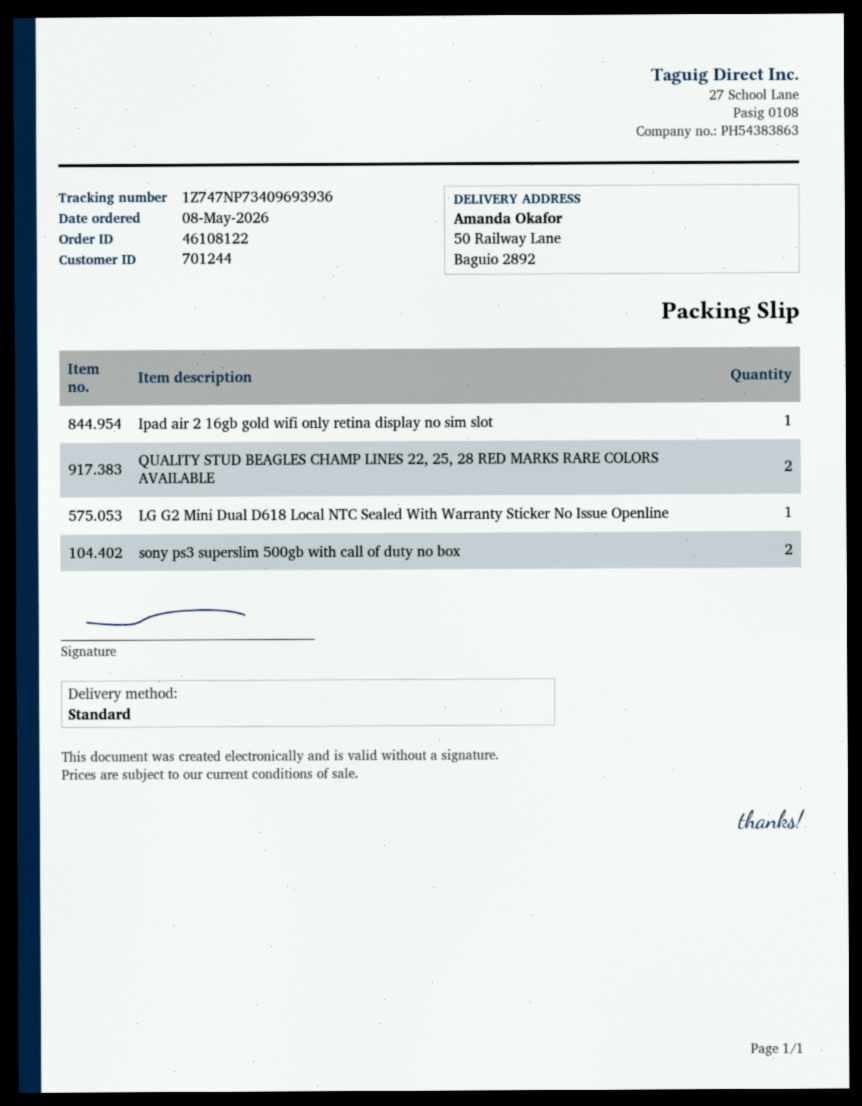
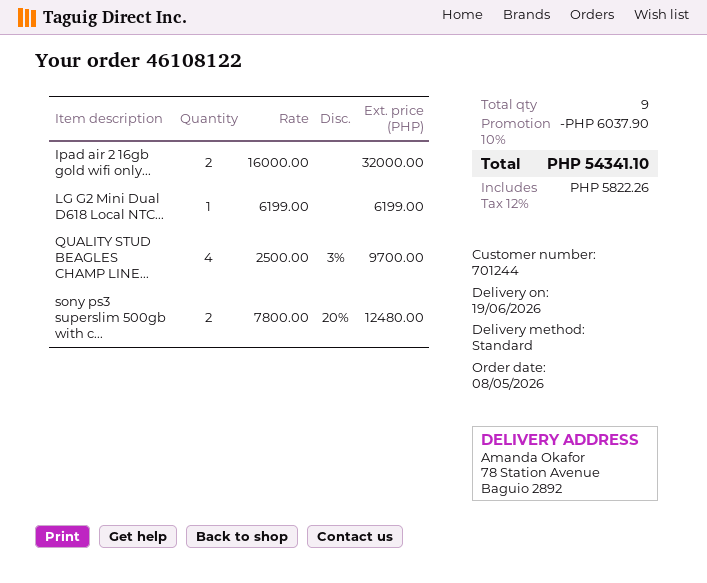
ship to: 50 Railway Lane, Baguio 2892 -> 78 Station Avenue, Baguio 2892
Ipad air 2 16gb gold wifi only retina display no sim slot: 1 -> 2
QUALITY STUD BEAGLES CHAMP LINES 22, 25, 28 RED MARKS RARE COLORS AVAILABLE: 2 -> 4

